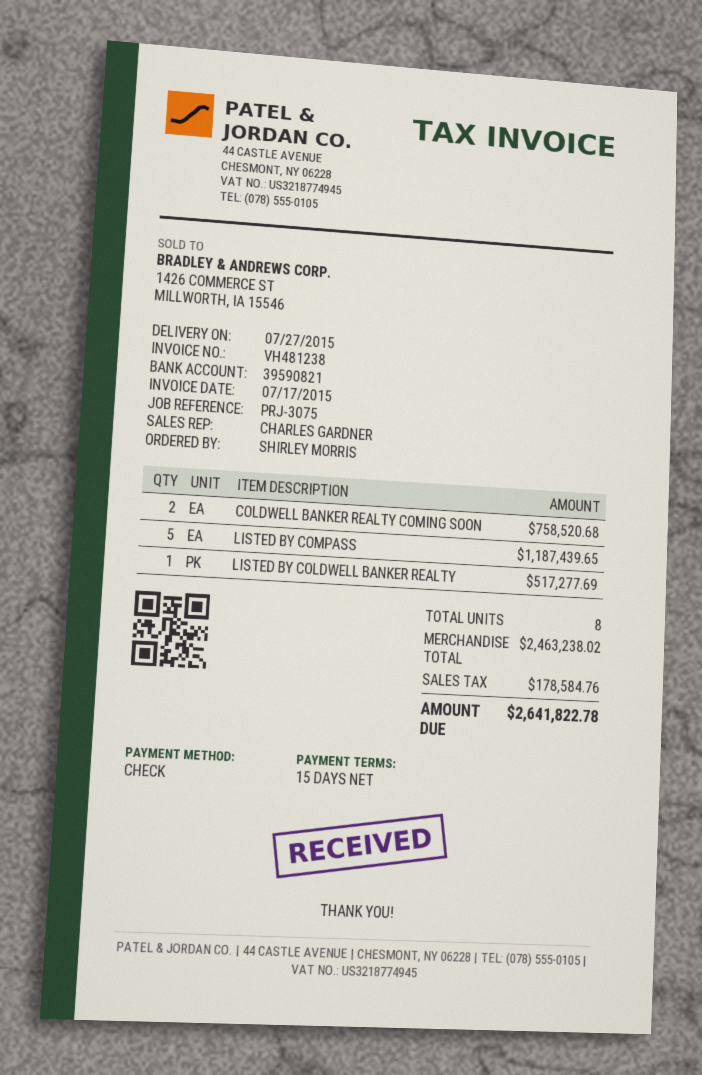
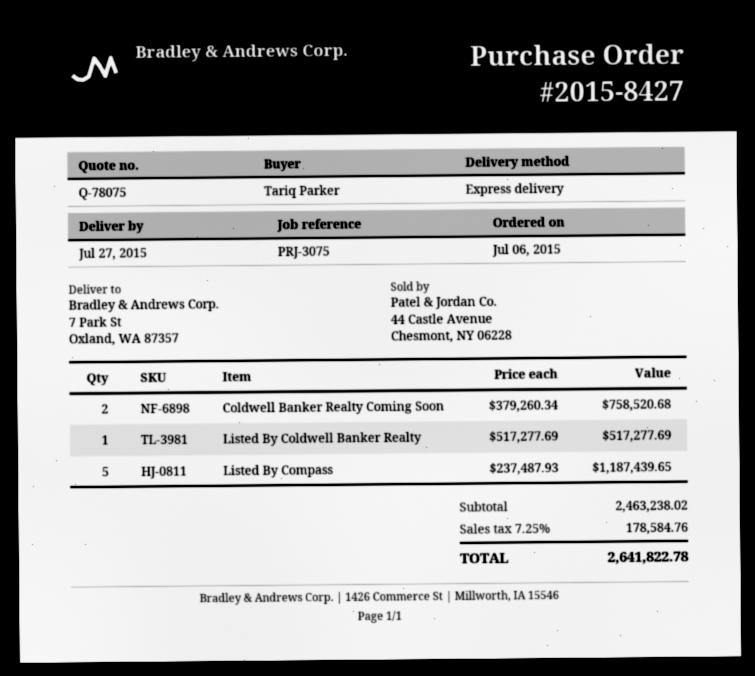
ordered by: SHIRLEY MORRIS -> Tariq Parker

